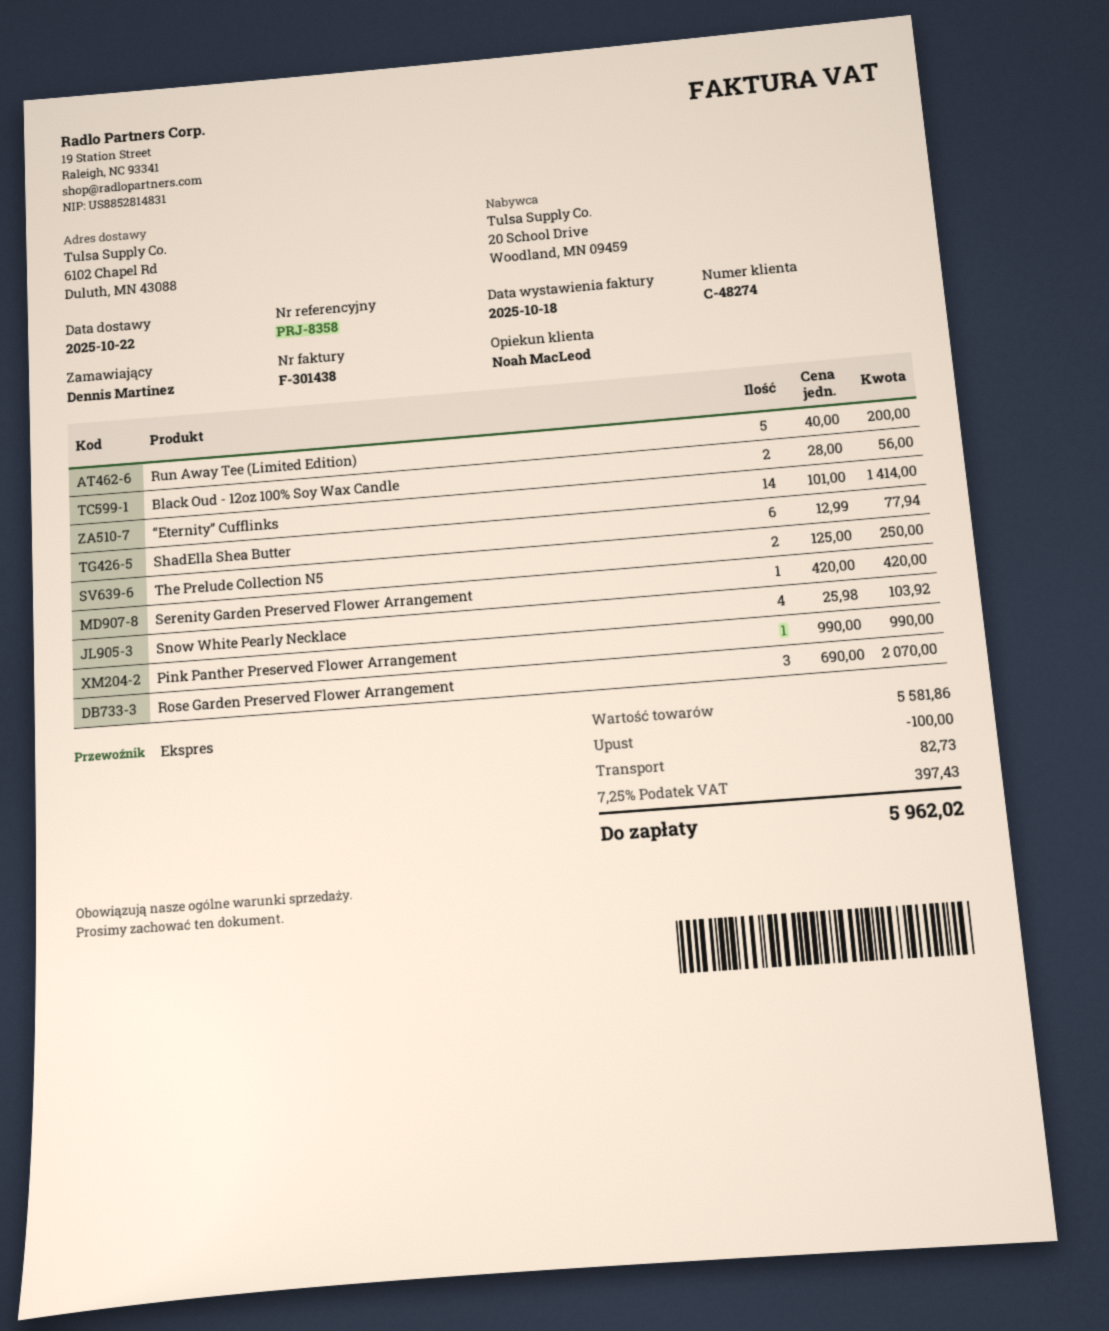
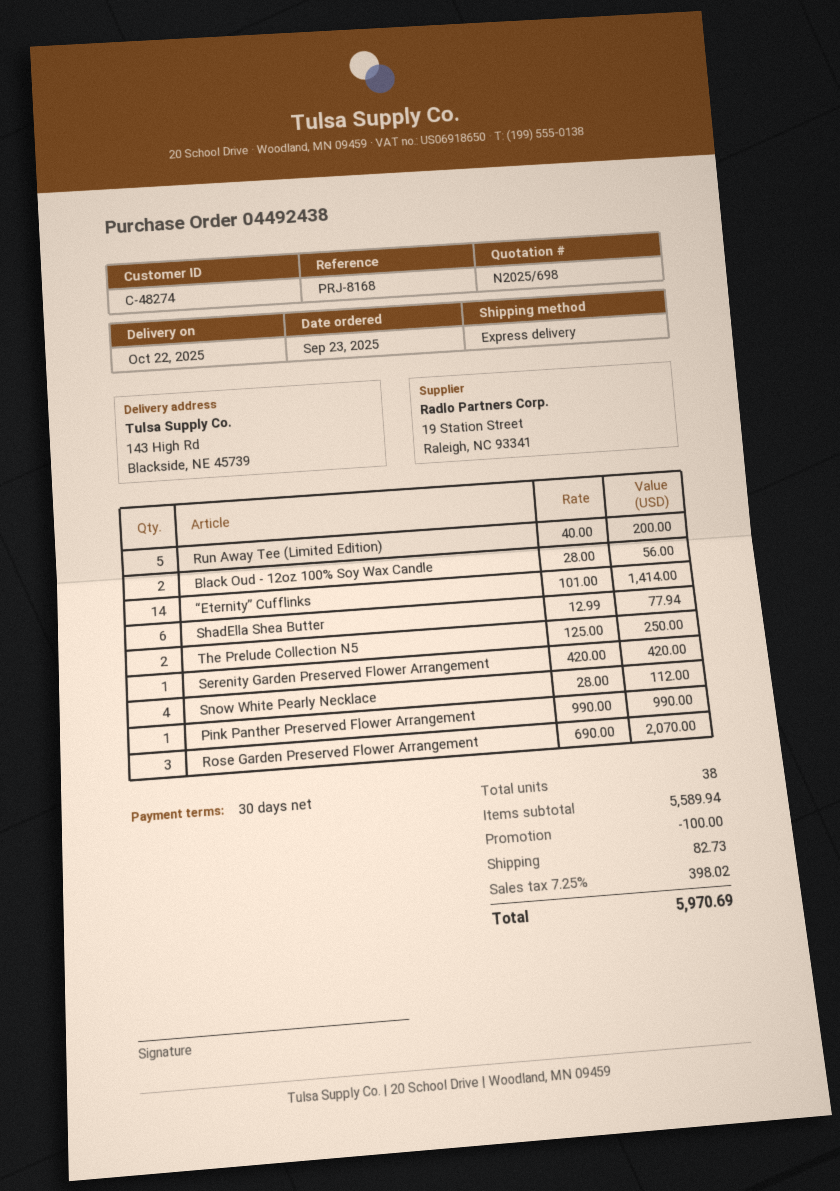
reference: PRJ-8358 -> PRJ-8168
ship to: 6102 Chapel Rd, Duluth, MN 43088 -> 143 High Rd, Blackside, NE 45739
Snow White Pearly Necklace: 4 x 25.98 = 103.92 -> 4 x 28.00 = 112.00
subtotal: 5581.86 -> 5589.94
tax: 7.25% = 397.43 -> 7.25% = 398.02
total: 5962.02 -> 5970.69

